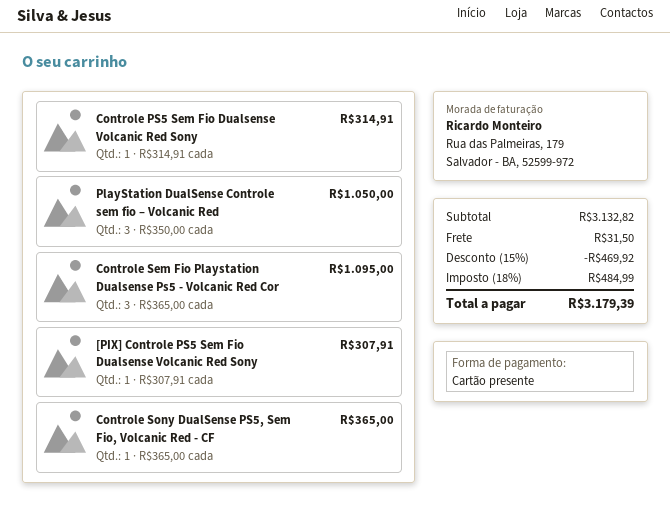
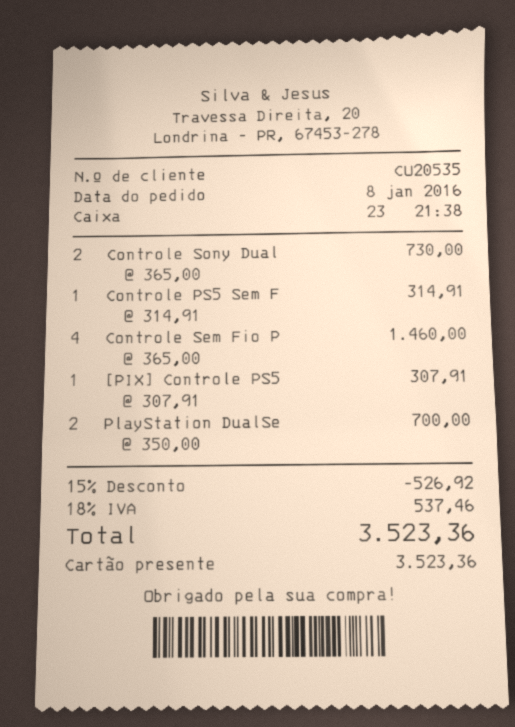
PlayStation DualSense Controle sem fio – Volcanic Red: 3 x 350.00 = 1050.00 -> 2 x 350.00 = 700.00
Controle Sem Fio Playstation Dualsense Ps5 - Volcanic Red Cor: 3 x 365.00 = 1095.00 -> 4 x 365.00 = 1460.00
Controle Sony DualSense PS5, Sem Fio, Volcanic Red - CF: 1 x 365.00 = 365.00 -> 2 x 365.00 = 730.00
discount: 15% = 469.92 -> 15% = 526.92
shipping: 31.50 -> none
tax: 18% = 484.99 -> 18% = 537.46
total: 3179.39 -> 3523.36

